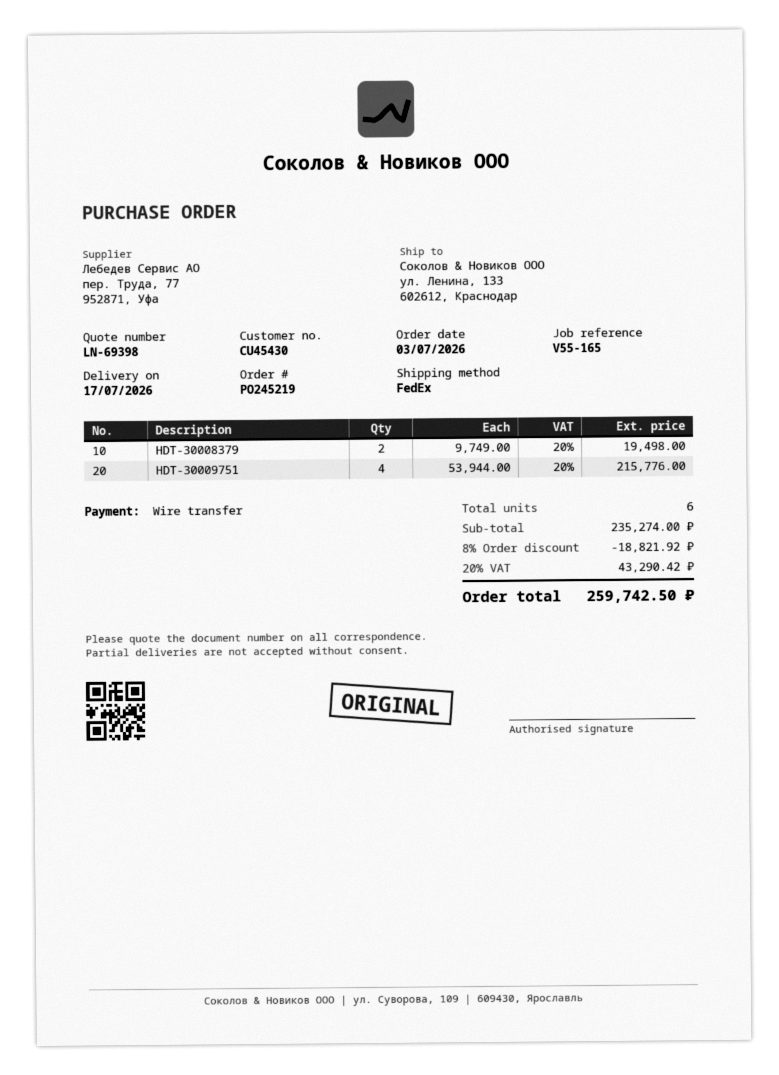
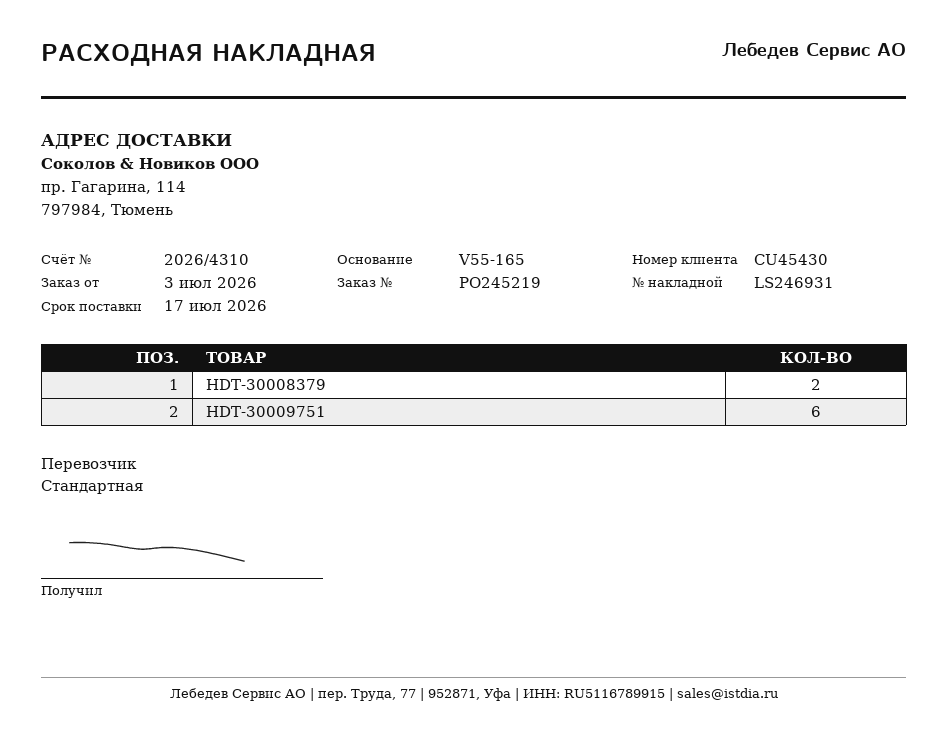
shipping method: FedEx -> standard
ship to: ул. Ленина, 133, 602612, Краснодар -> пр. Гагарина, 114, 797984, Тюмень
HDT-30009751: 4 -> 6

